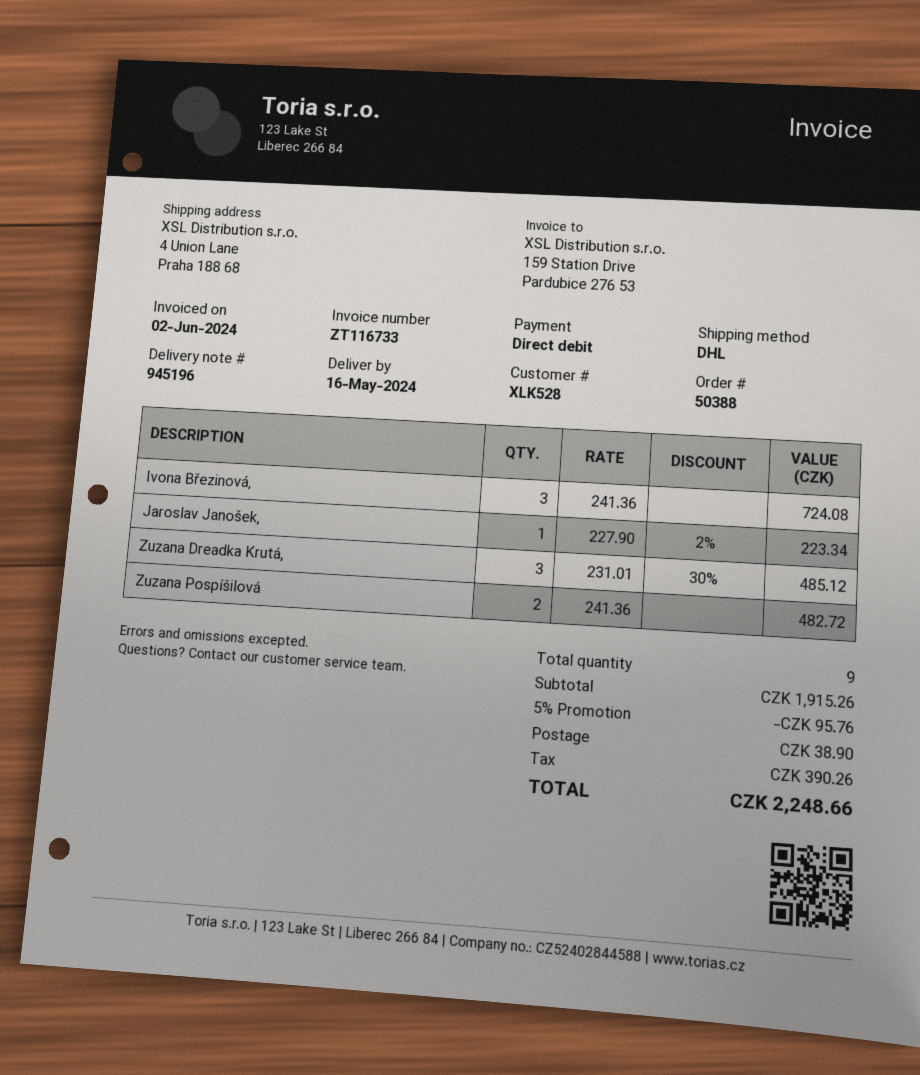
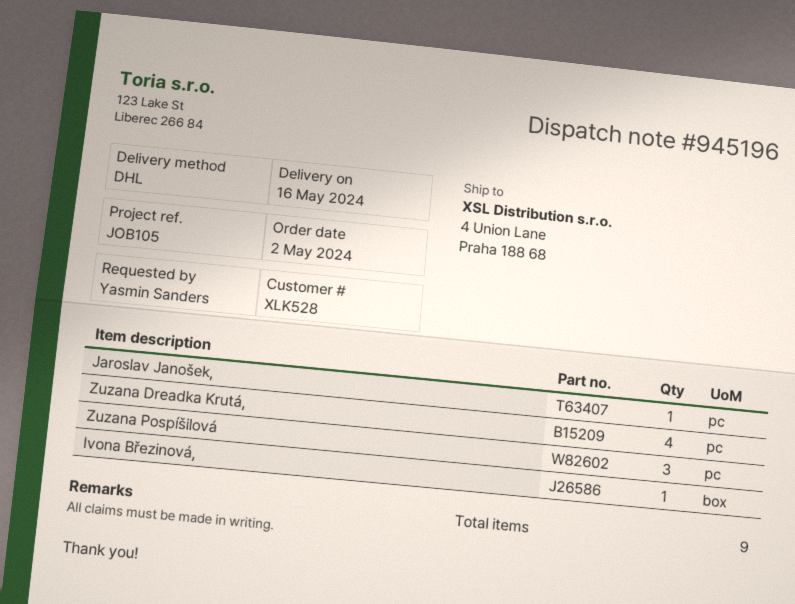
Ivona Březinová,: 3 -> 1
Zuzana Dreadka Krutá,: 3 -> 4
Zuzana Pospíšilová: 2 -> 3

